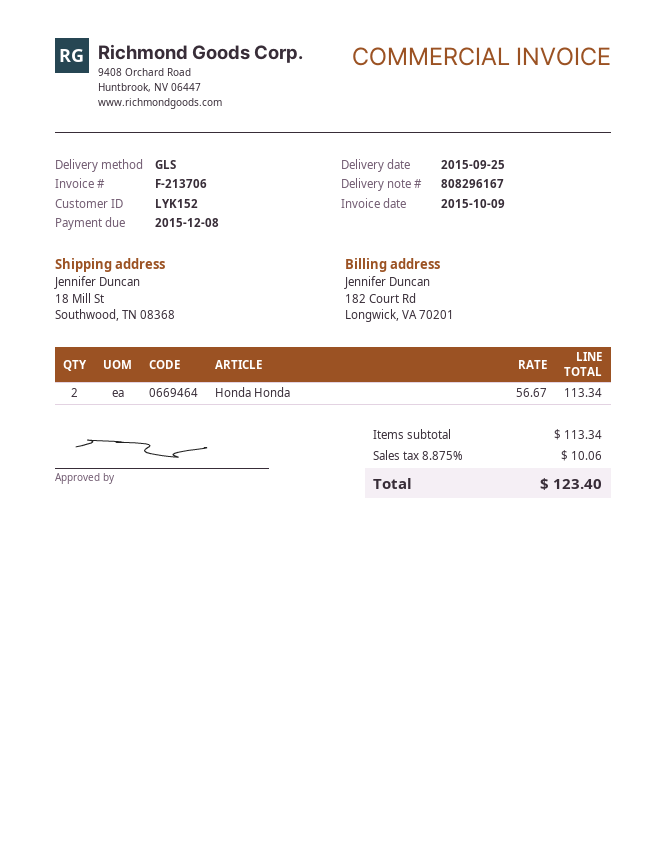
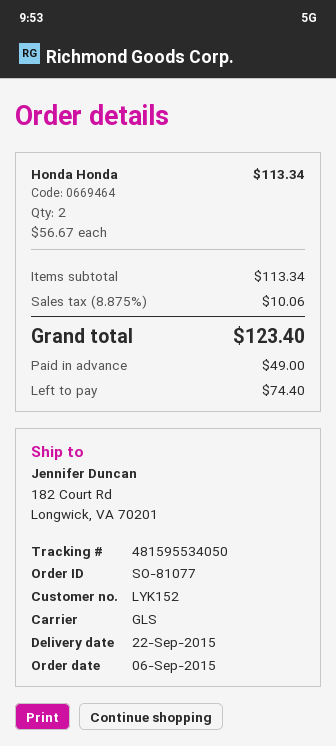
delivery date: 2015-09-25 -> 2015-09-22
ship to: 18 Mill St, Southwood, TN 08368 -> 182 Court Rd, Longwick, VA 70201

